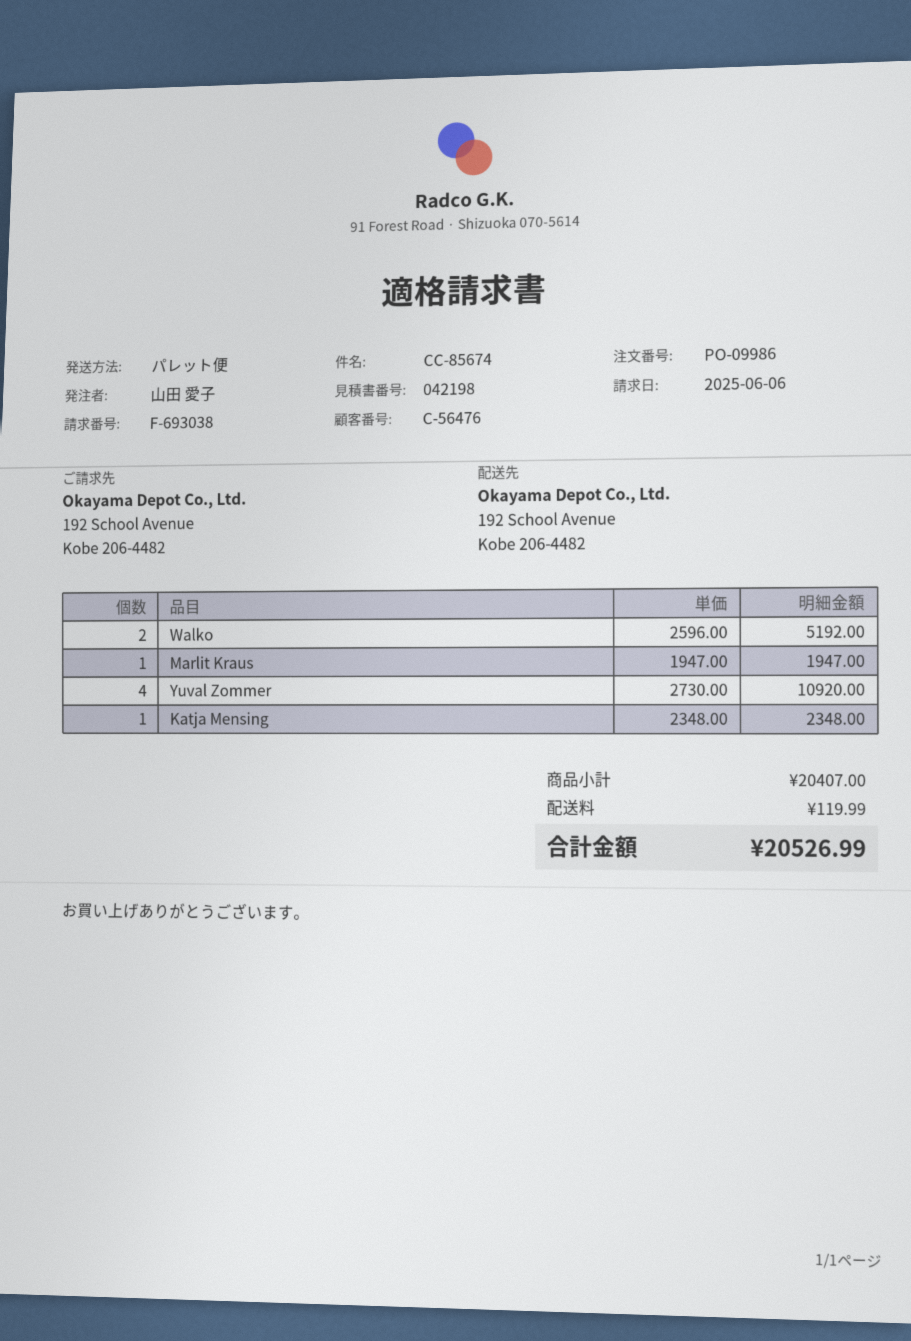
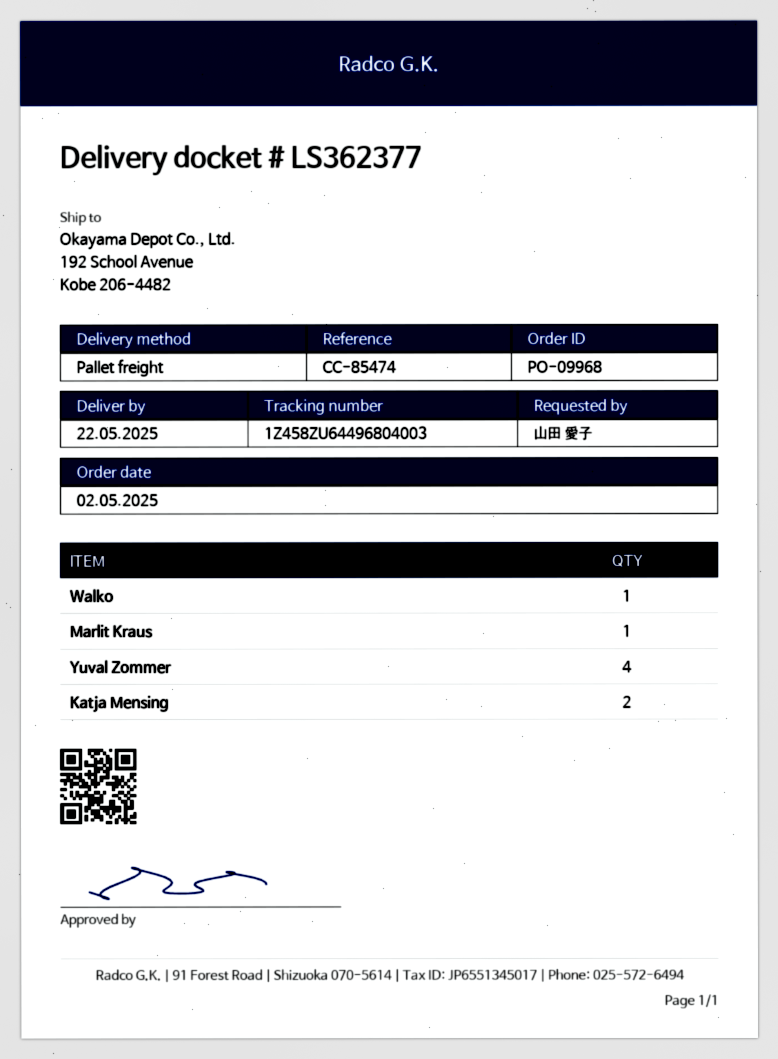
order number: PO-09986 -> PO-09968
reference: CC-85674 -> CC-85474
Walko: 2 -> 1
Katja Mensing: 1 -> 2

